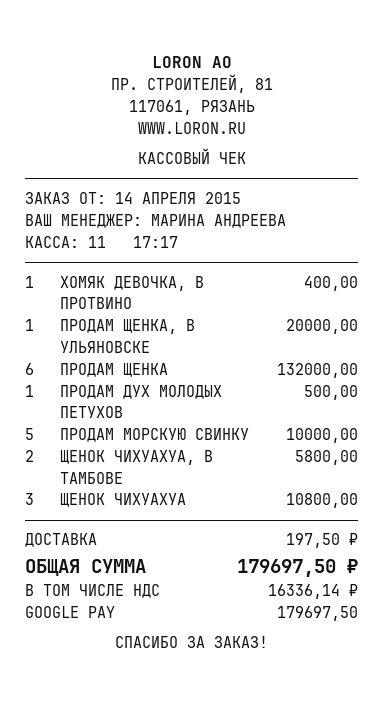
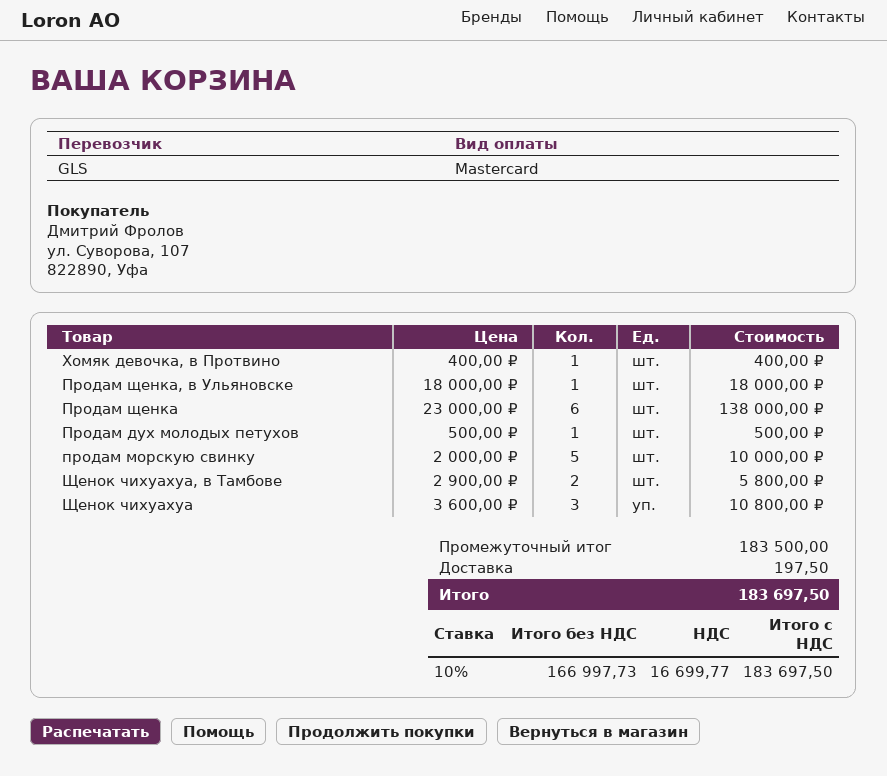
payment method: Google Pay -> Mastercard
ПРОДАМ ЩЕНКА, В УЛЬЯНОВСКЕ: 1 for 20000.00 -> 1 for 18000.00
ПРОДАМ ЩЕНКА: 6 for 132000.00 -> 6 for 138000.00
tax: 16336.14 -> 16699.77
total: 179697.50 -> 183697.50

